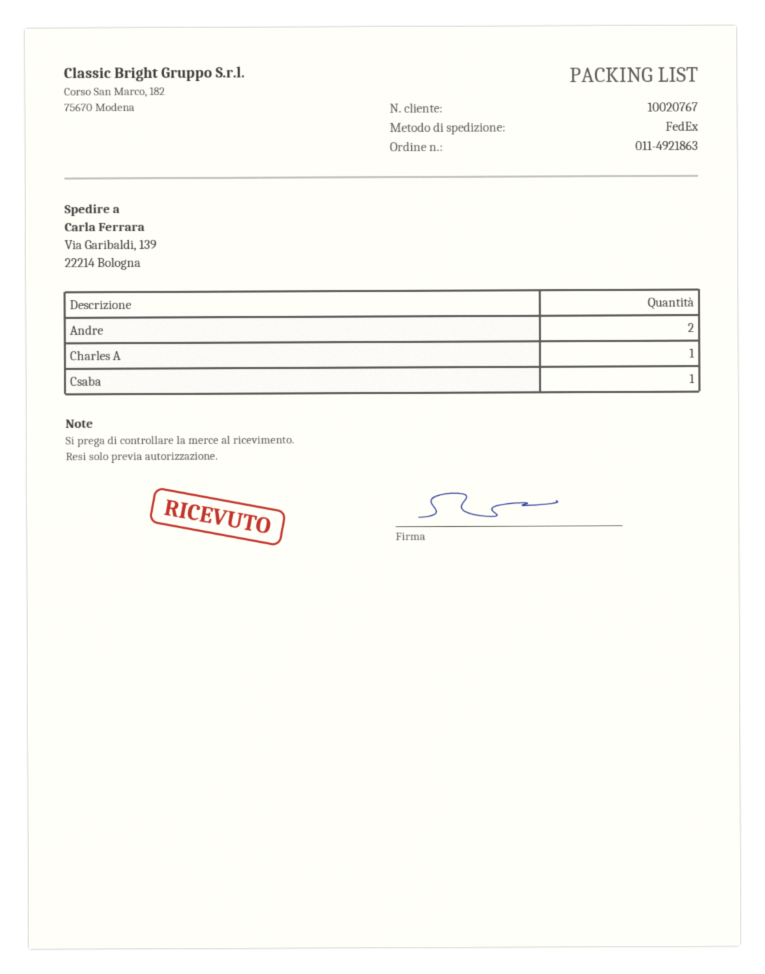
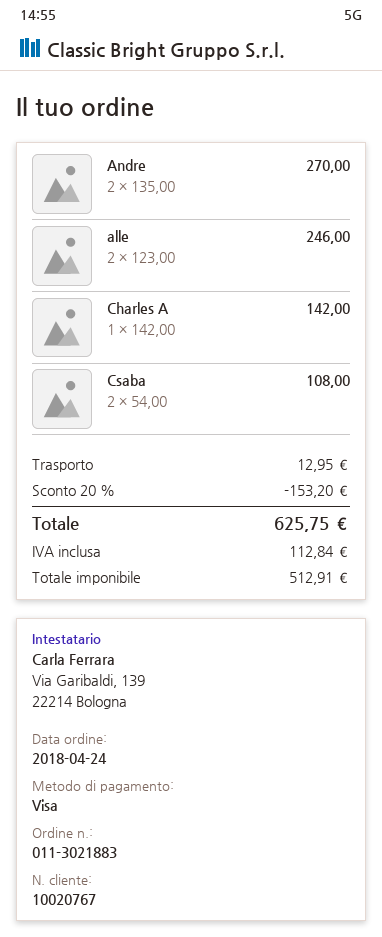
order number: 011-4921863 -> 011-3021883
Csaba: 1 -> 2
alle: none -> 2

